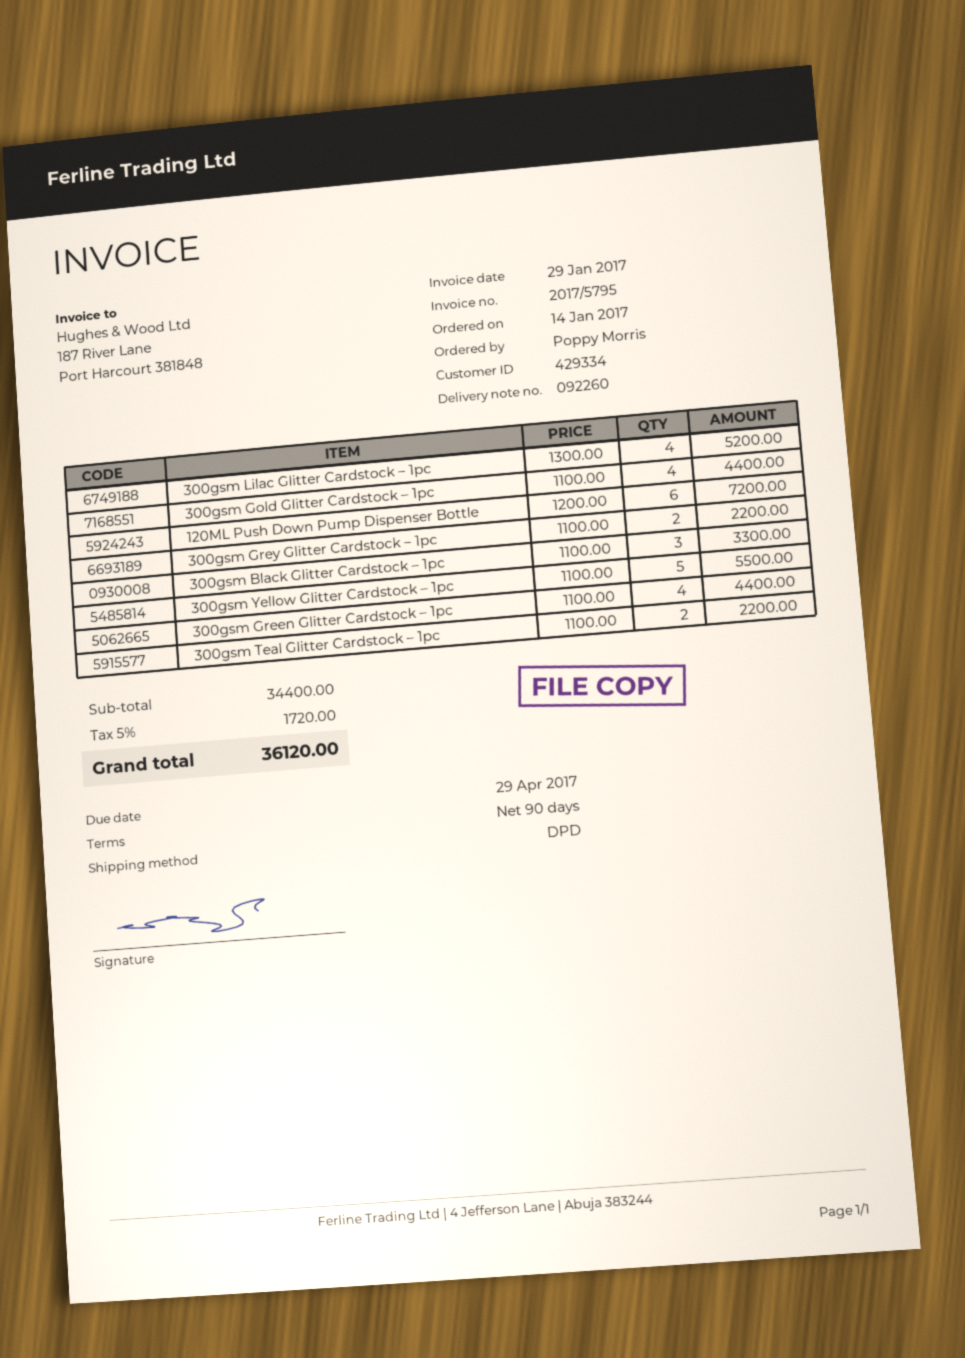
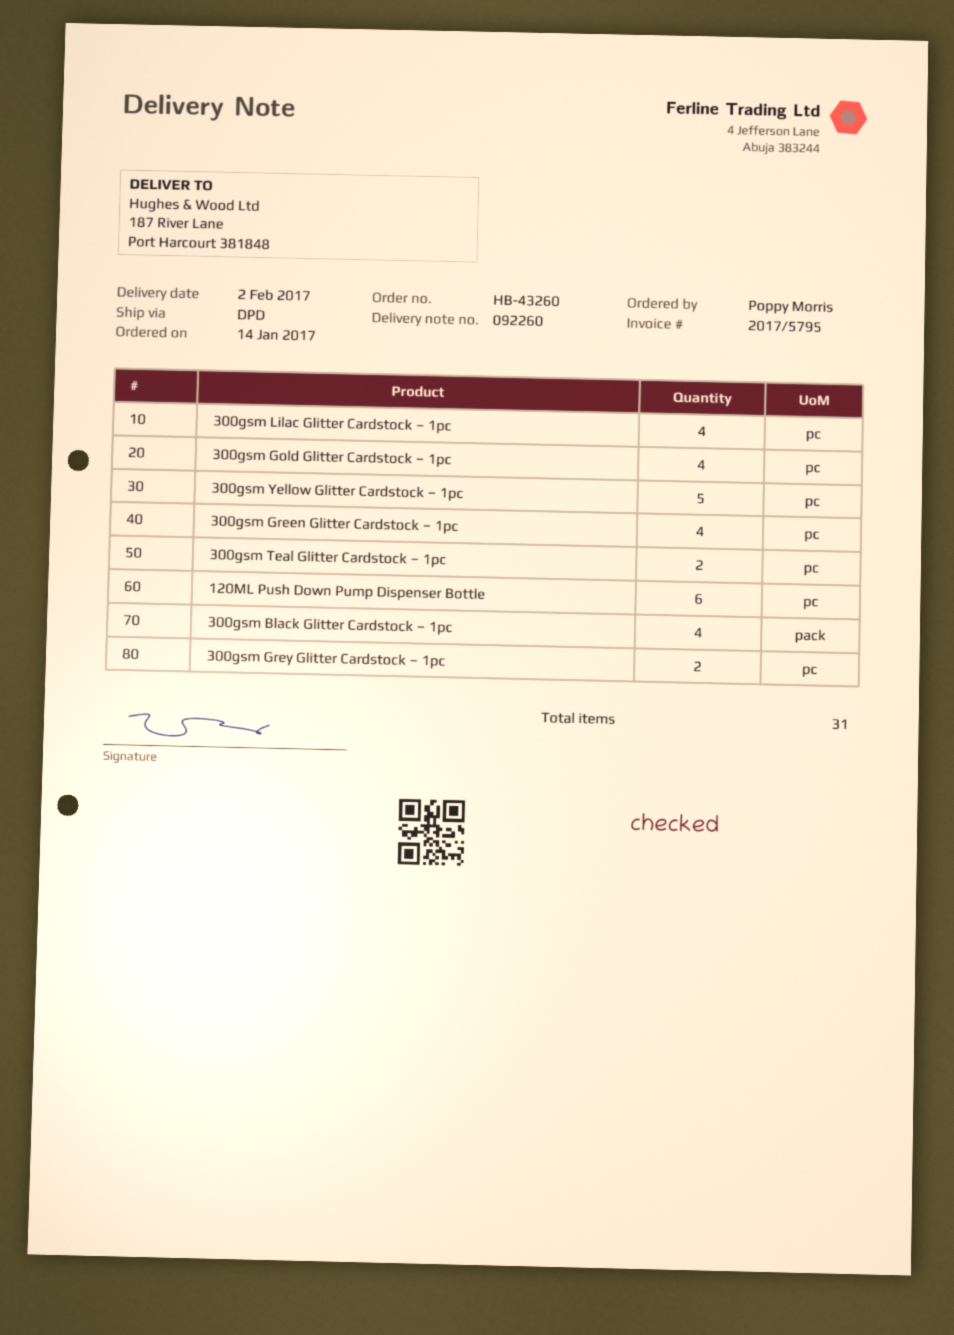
300gsm Black Glitter Cardstock – 1pc: 3 -> 4

